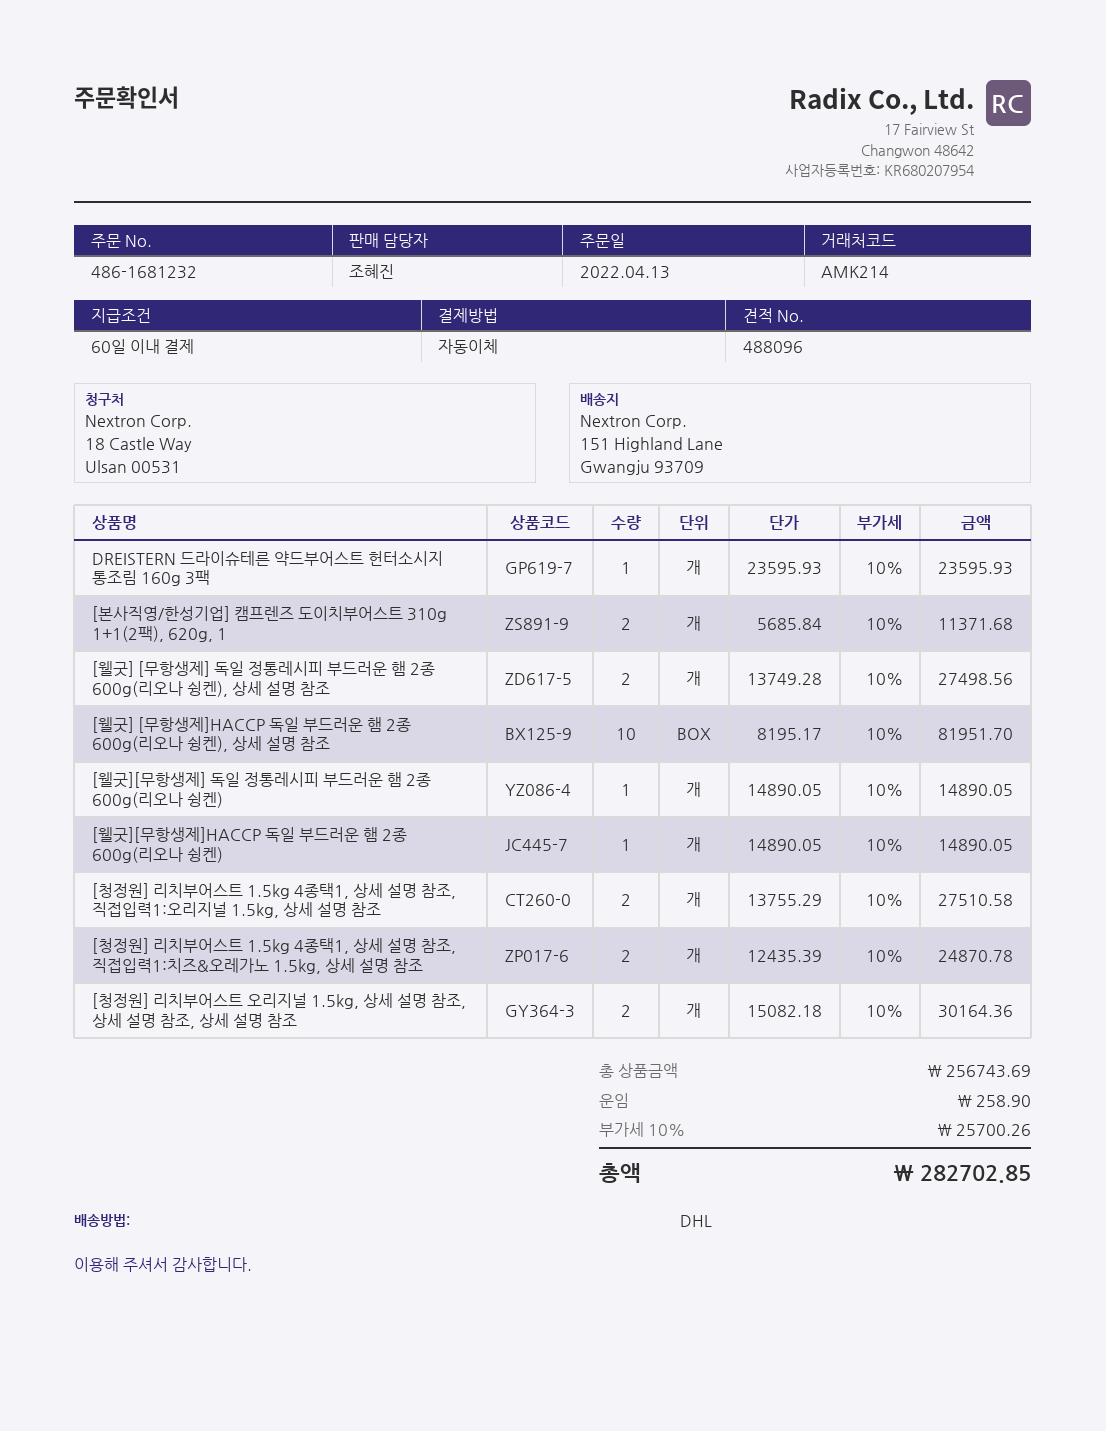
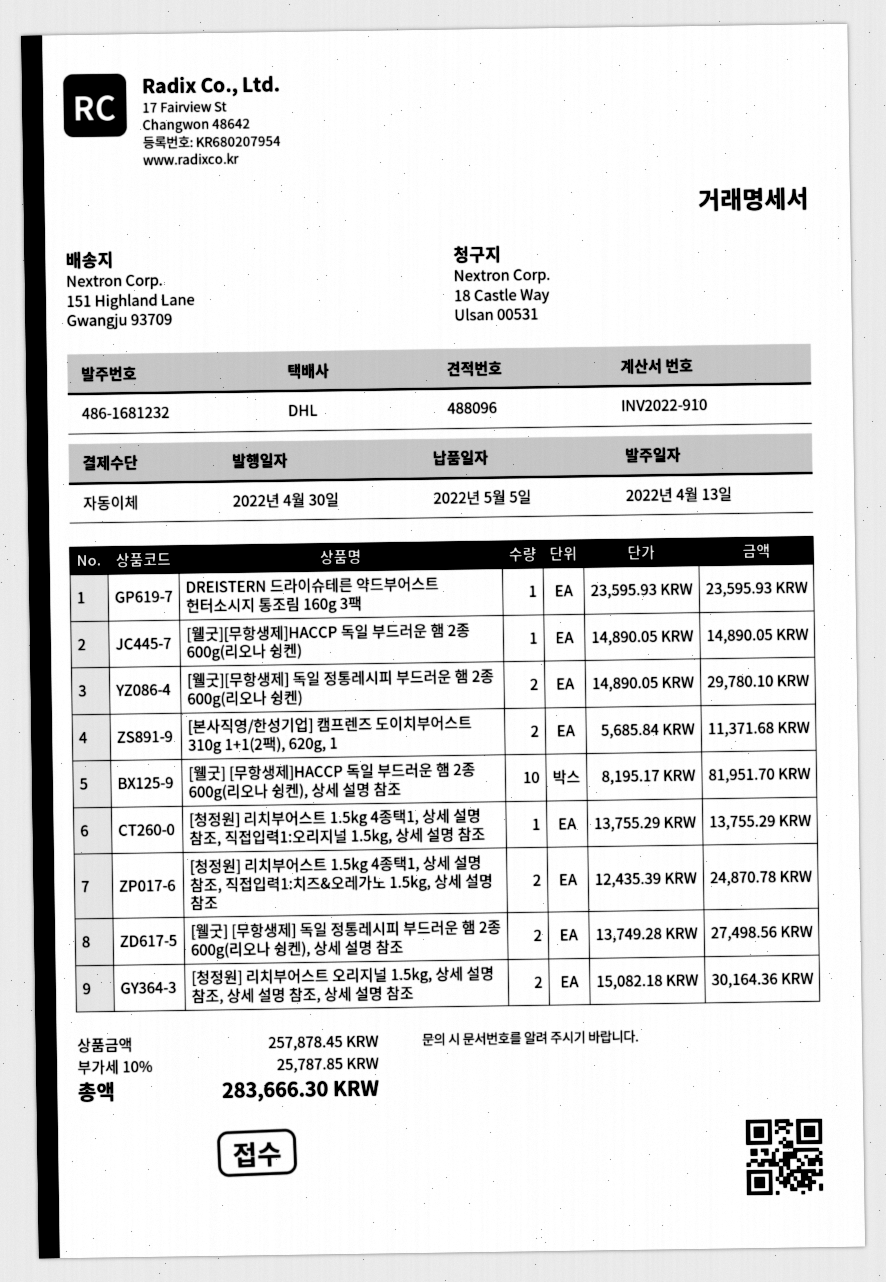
[웰굿][무항생제] 독일 정통레시피 부드러운 햄 2종 600g(리오나 슁켄): 1 x 14890.05 = 14890.05 -> 2 x 14890.05 = 29780.10
[청정원] 리치부어스트 1.5kg 4종택1, 상세 설명 참조, 직접입력1:오리지널 1.5kg, 상세 설명 참조: 2 x 13755.29 = 27510.58 -> 1 x 13755.29 = 13755.29
subtotal: 256743.69 -> 257878.45
shipping: 258.90 -> none
tax: 10% = 25700.26 -> 10% = 25787.85
total: 282702.85 -> 283666.30

